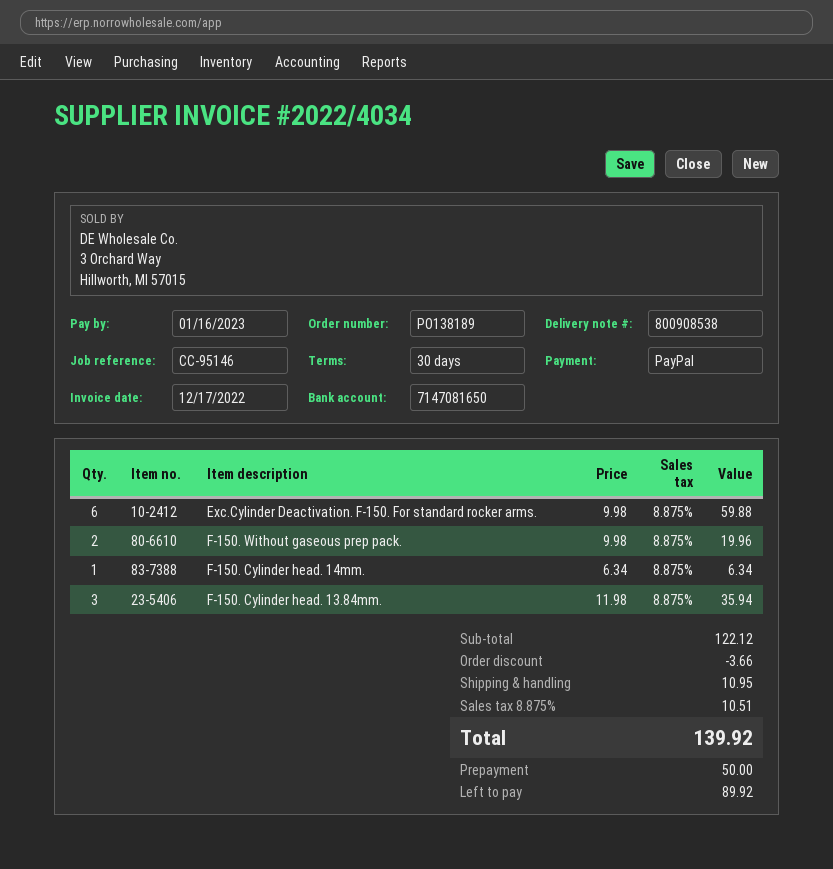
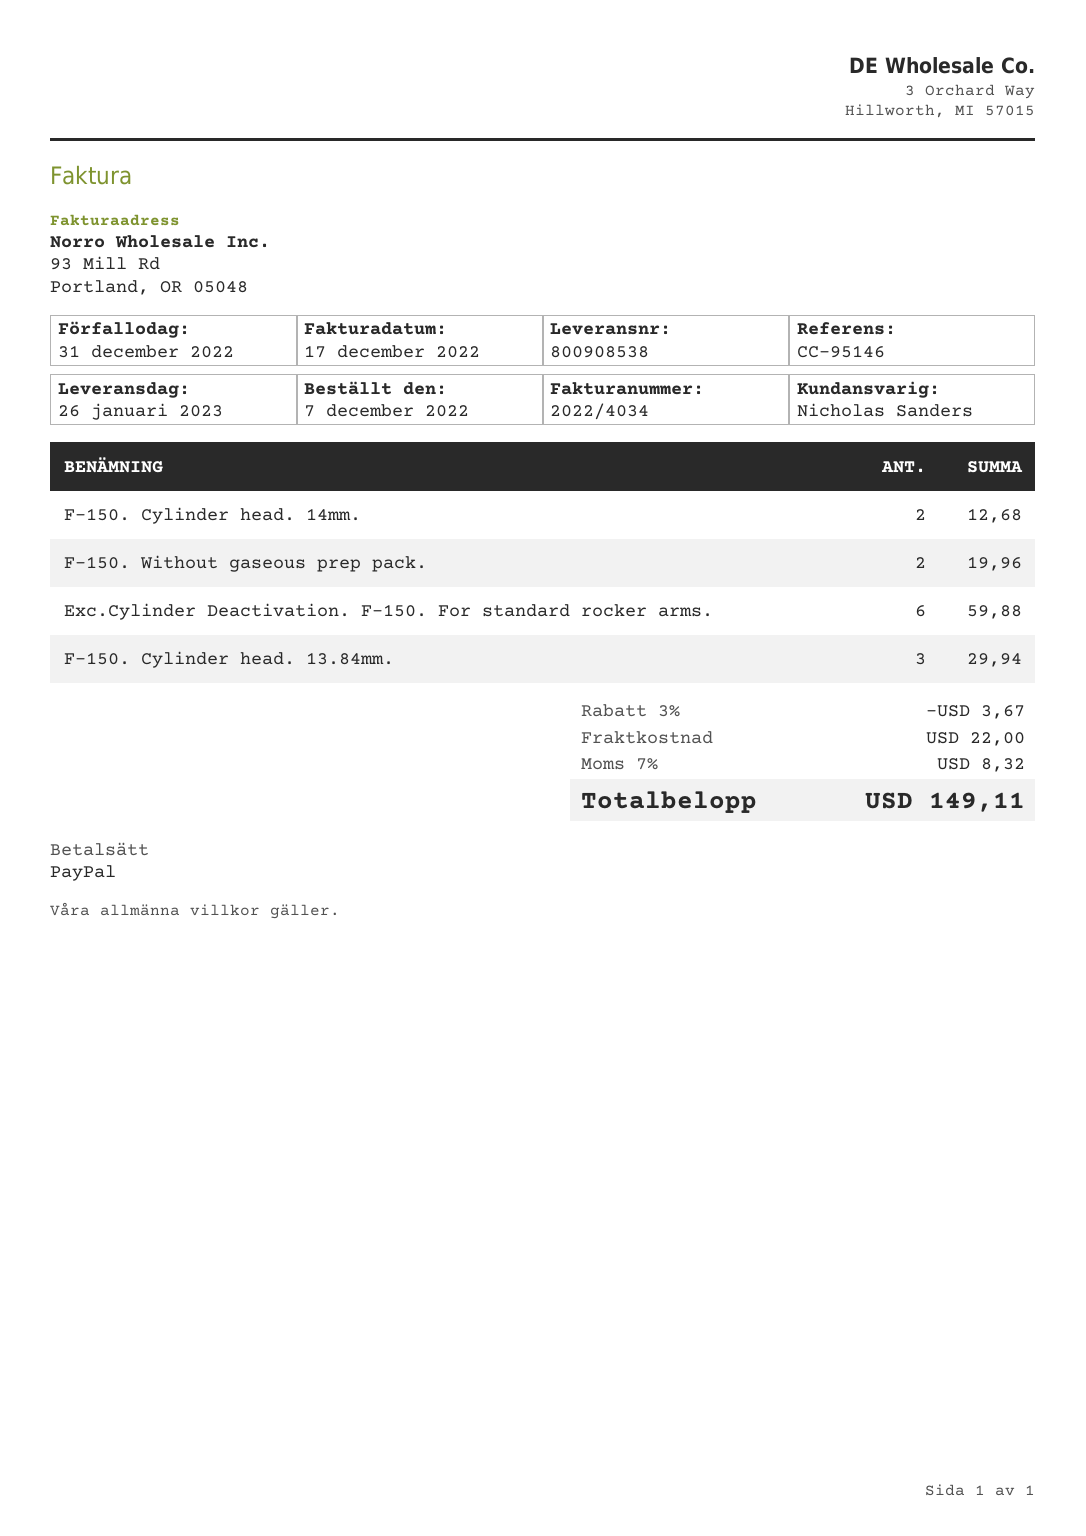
due date: 2023-01-16 -> 2022-12-31
F-150. Cylinder head. 14mm.: 1 for 6.34 -> 2 for 12.68
F-150. Cylinder head. 13.84mm.: 3 for 35.94 -> 3 for 29.94
discount: 3.66 -> 3.67
shipping: 10.95 -> 22.00
tax: 8.875% = 10.51 -> 7% = 8.32
total: 139.92 -> 149.11

